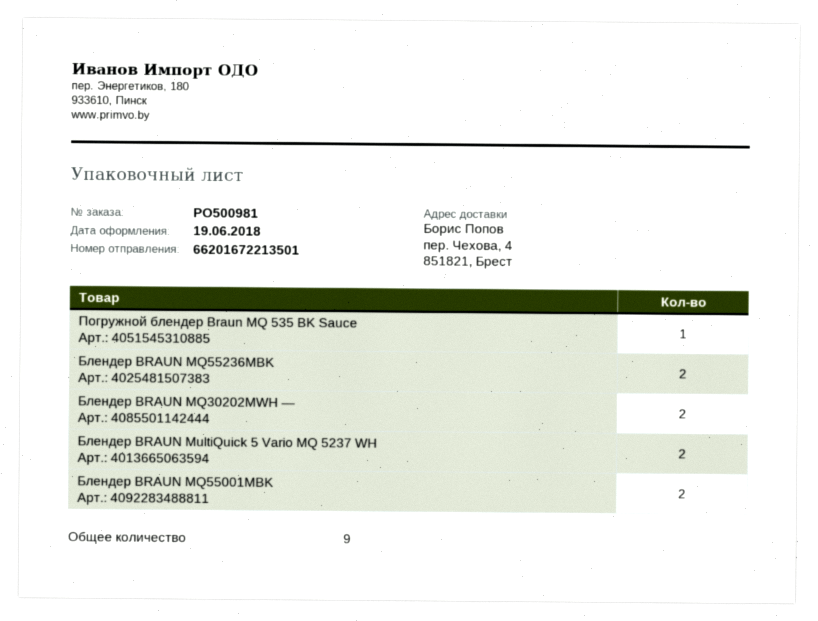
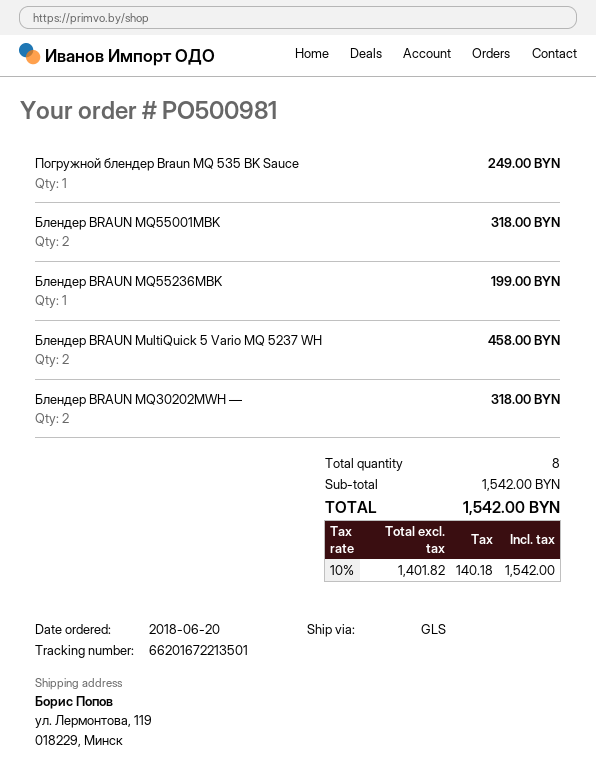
order date: 2018-06-19 -> 2018-06-20
ship to: пер. Чехова, 4, 851821, Брест -> ул. Лермонтова, 119, 018229, Минск
Блендер BRAUN MQ55236MBK: 2 -> 1
total quantity: 9 -> 8

